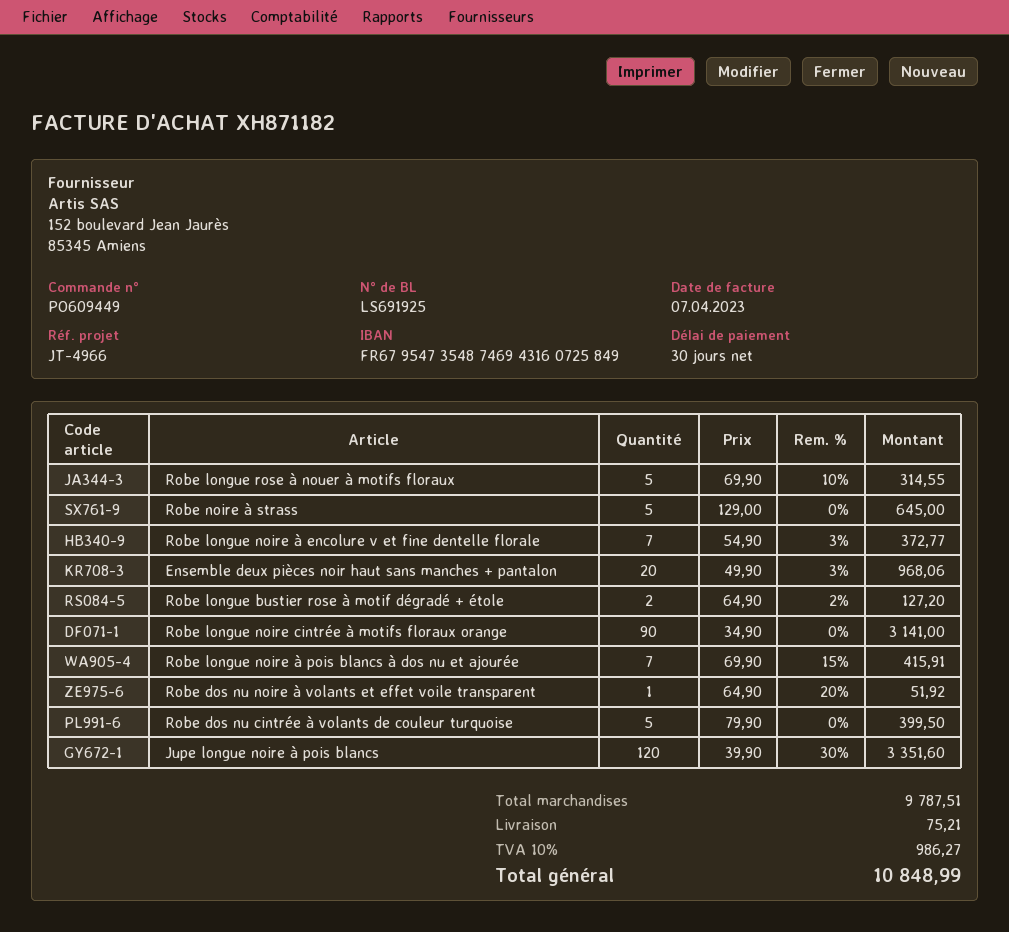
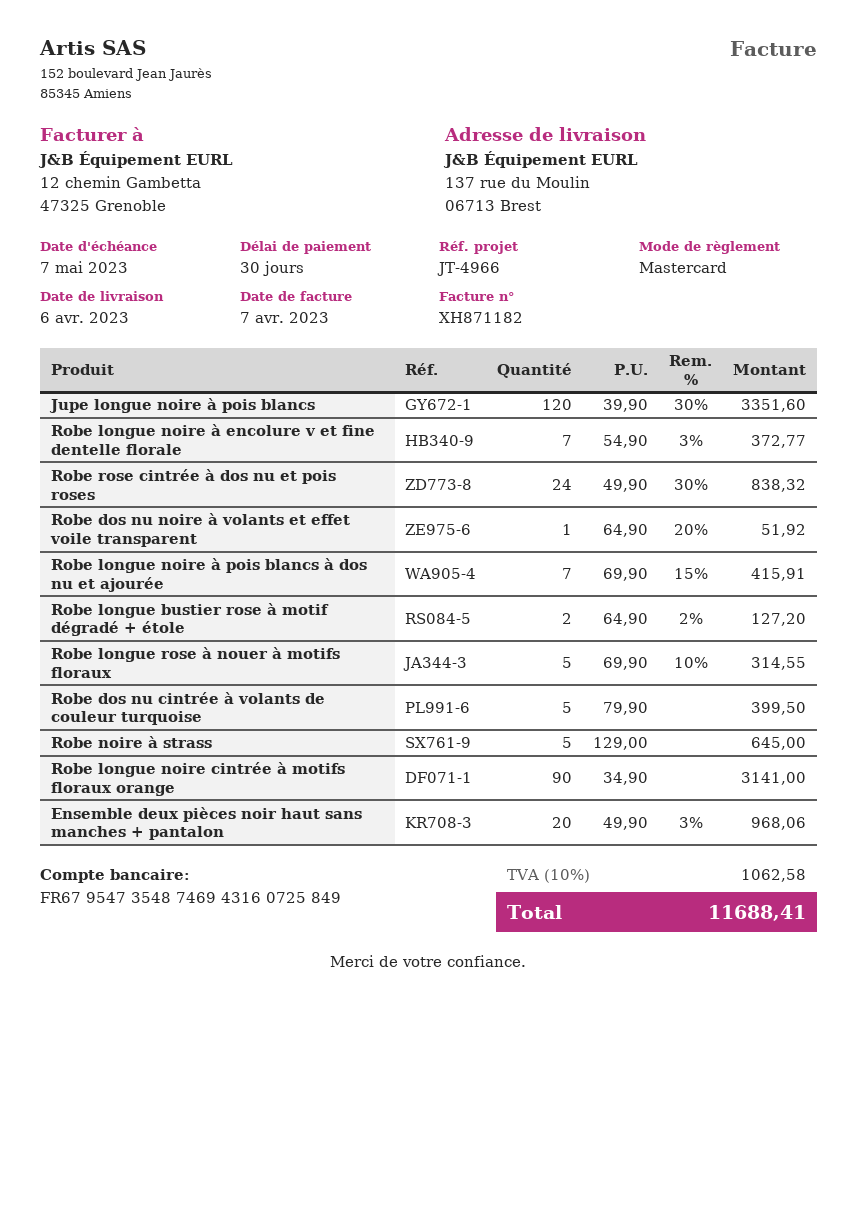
Robe rose cintrée à dos nu et pois roses: none -> 24 x 49.90 - 30% = 838.32
shipping: 75.21 -> none
tax: 10% = 986.27 -> 10% = 1062.58
total: 10848.99 -> 11688.41

